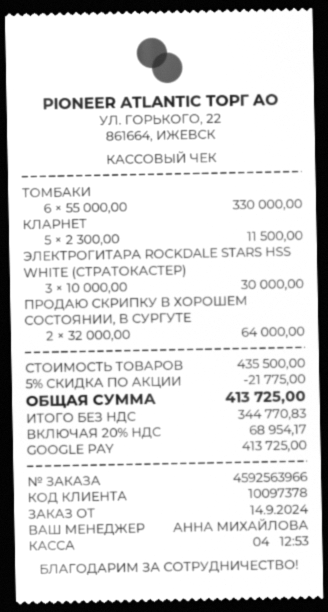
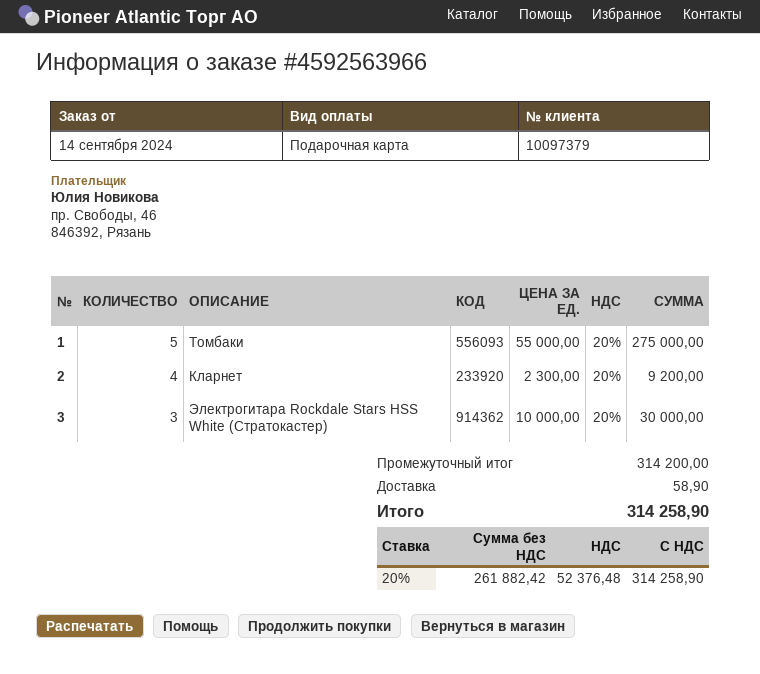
customer number: 10097378 -> 10097379
payment method: Google Pay -> gift card
ТОМБАКИ: 6 x 55000.00 = 330000.00 -> 5 x 55000.00 = 275000.00
КЛАРНЕТ: 5 x 2300.00 = 11500.00 -> 4 x 2300.00 = 9200.00
ПРОДАЮ СКРИПКУ В ХОРОШЕМ СОСТОЯНИИ, В СУРГУТЕ: 2 x 32000.00 = 64000.00 -> none
subtotal: 435500.00 -> 314200.00
discount: 5% = 21775.00 -> none
shipping: none -> 58.90
net: 344770.83 -> 261882.42
tax: 20% = 68954.17 -> 20% = 52376.48
total: 413725.00 -> 314258.90

